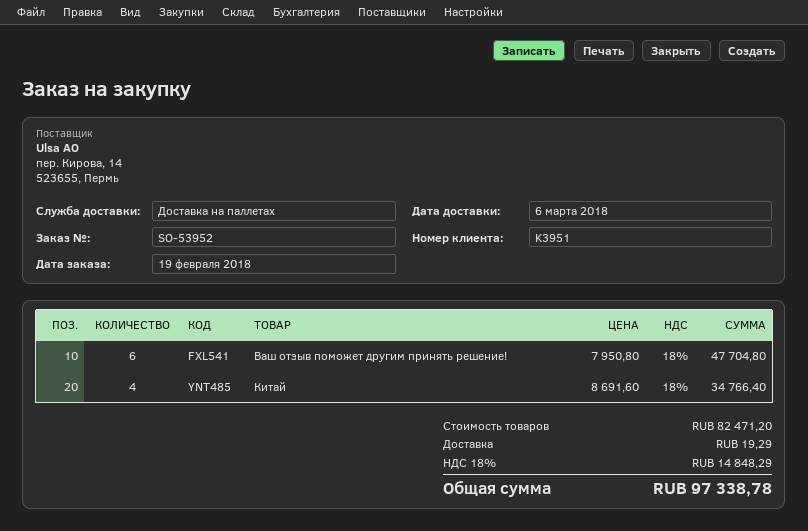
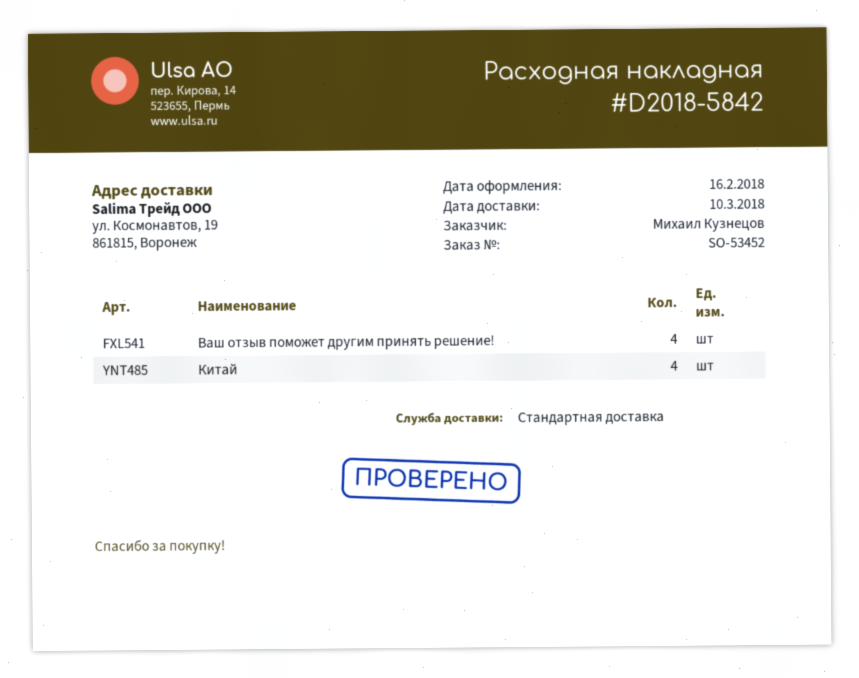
order number: SO-53952 -> SO-53452
order date: 2018-02-19 -> 2018-02-16
delivery date: 2018-03-06 -> 2018-03-10
shipping method: pallet freight -> standard
Ваш отзыв поможет другим принять решение!: 6 -> 4

